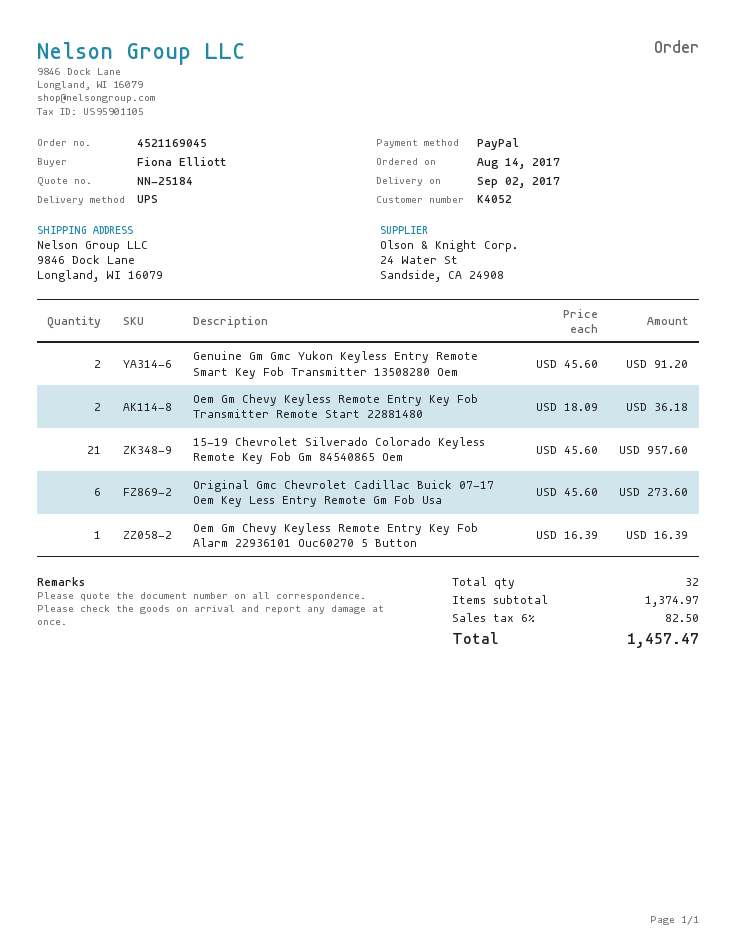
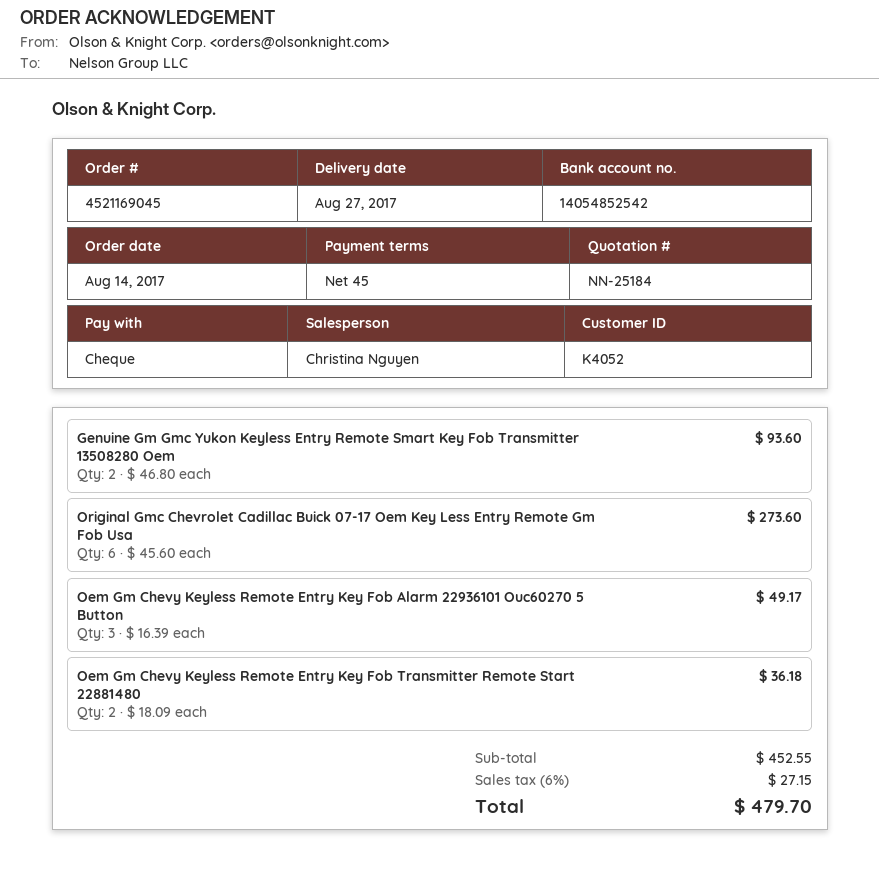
delivery date: 2017-09-02 -> 2017-08-27
payment method: PayPal -> cheque
Genuine Gm Gmc Yukon Keyless Entry Remote Smart Key Fob Transmitter 13508280 Oem: 2 x 45.60 = 91.20 -> 2 x 46.80 = 93.60
15-19 Chevrolet Silverado Colorado Keyless Remote Key Fob Gm 84540865 Oem: 21 x 45.60 = 957.60 -> none
Oem Gm Chevy Keyless Remote Entry Key Fob Alarm 22936101 Ouc60270 5 Button: 1 x 16.39 = 16.39 -> 3 x 16.39 = 49.17
subtotal: 1374.97 -> 452.55
tax: 6% = 82.50 -> 6% = 27.15
total: 1457.47 -> 479.70

